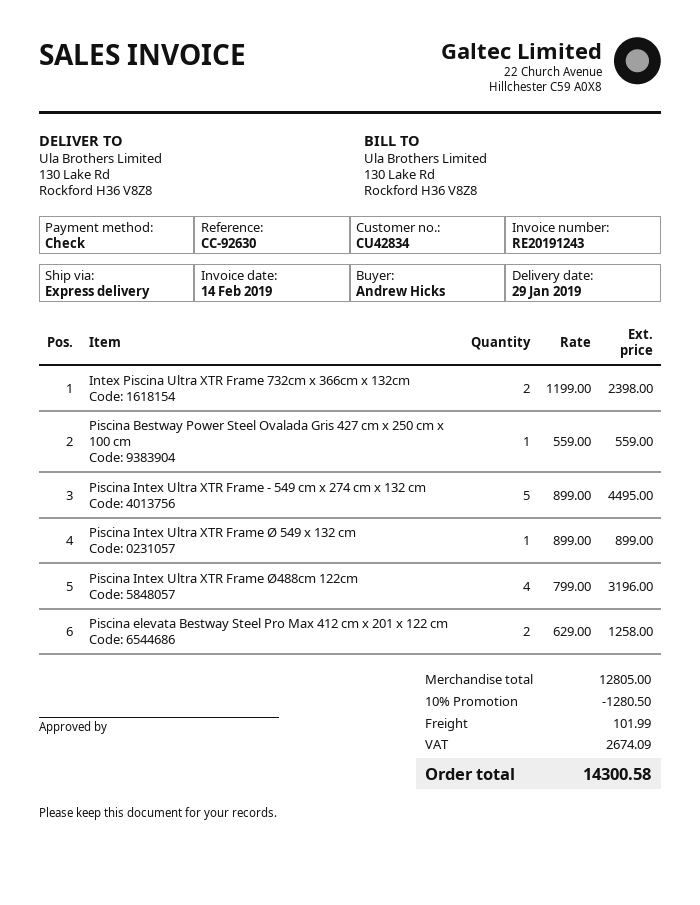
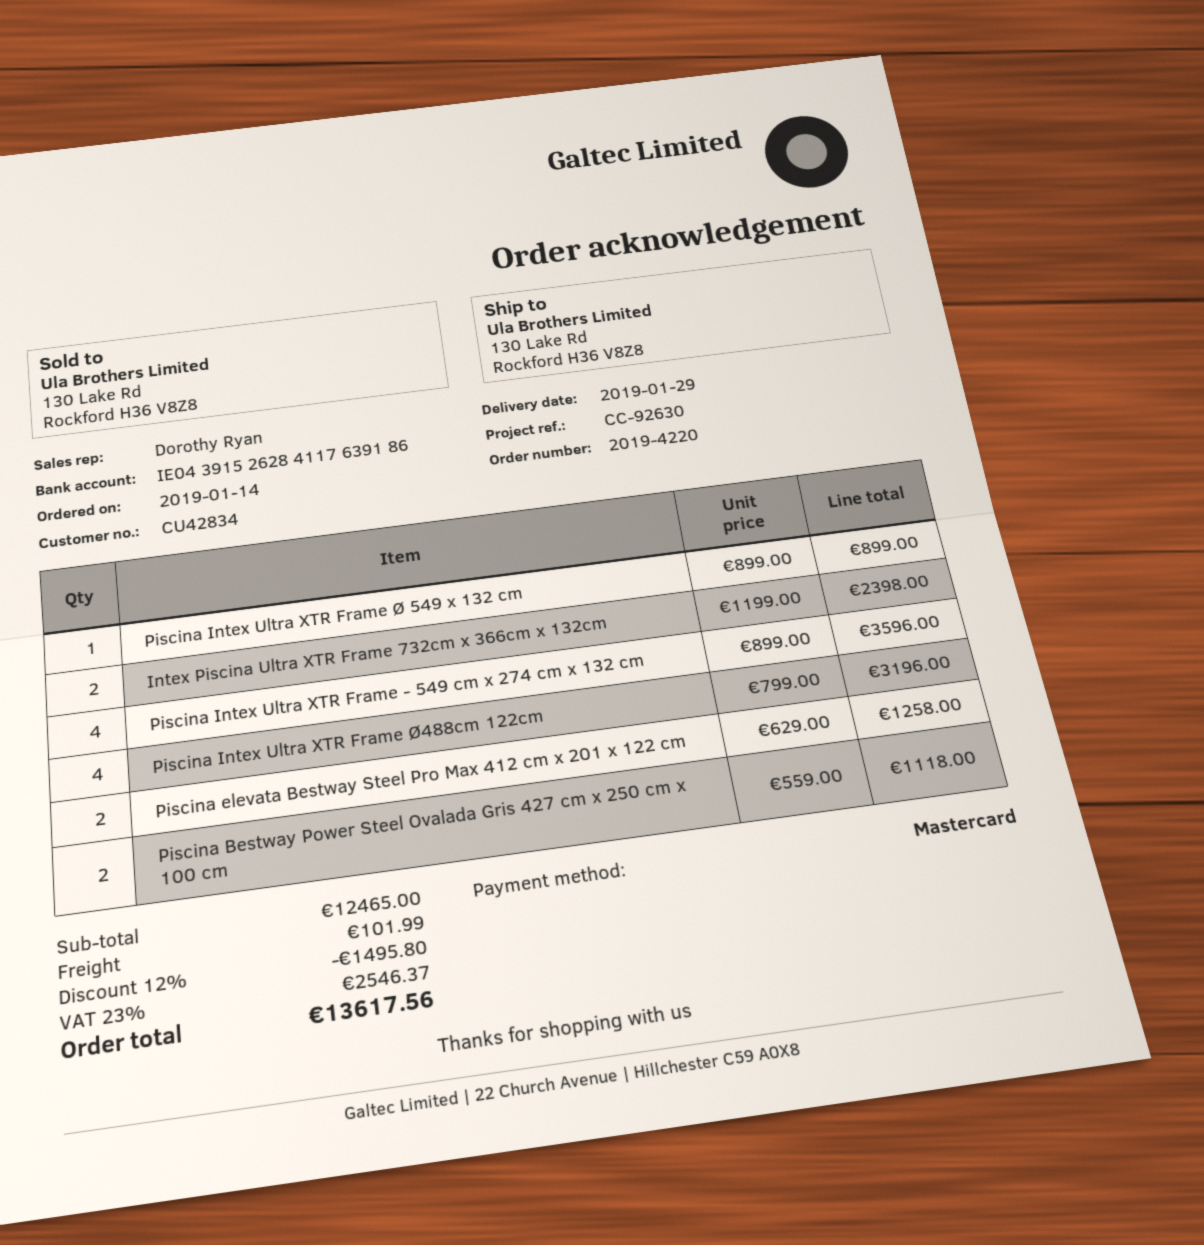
payment method: cheque -> Mastercard
Piscina Bestway Power Steel Ovalada Gris 427 cm x 250 cm x 100 cm: 1 x 559.00 = 559.00 -> 2 x 559.00 = 1118.00
Piscina Intex Ultra XTR Frame - 549 cm x 274 cm x 132 cm: 5 x 899.00 = 4495.00 -> 4 x 899.00 = 3596.00
subtotal: 12805.00 -> 12465.00
discount: 10% = 1280.50 -> 12% = 1495.80
tax: 2674.09 -> 2546.37
total: 14300.58 -> 13617.56

